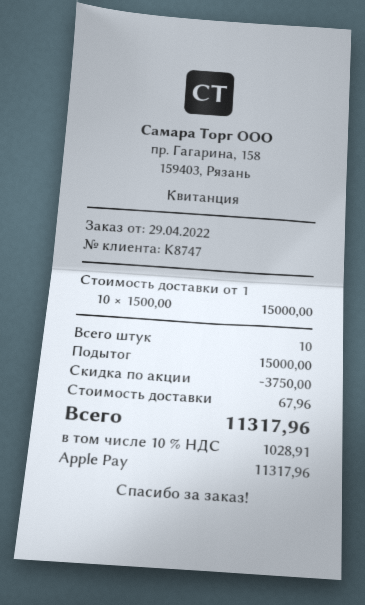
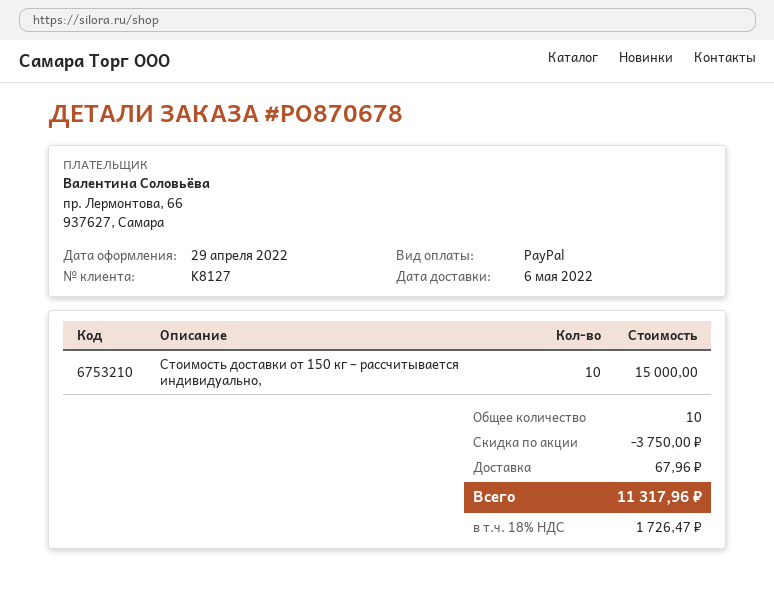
customer number: K8747 -> K8127
payment method: Apple Pay -> PayPal
tax: 10% = 1028.91 -> 18% = 1726.47

